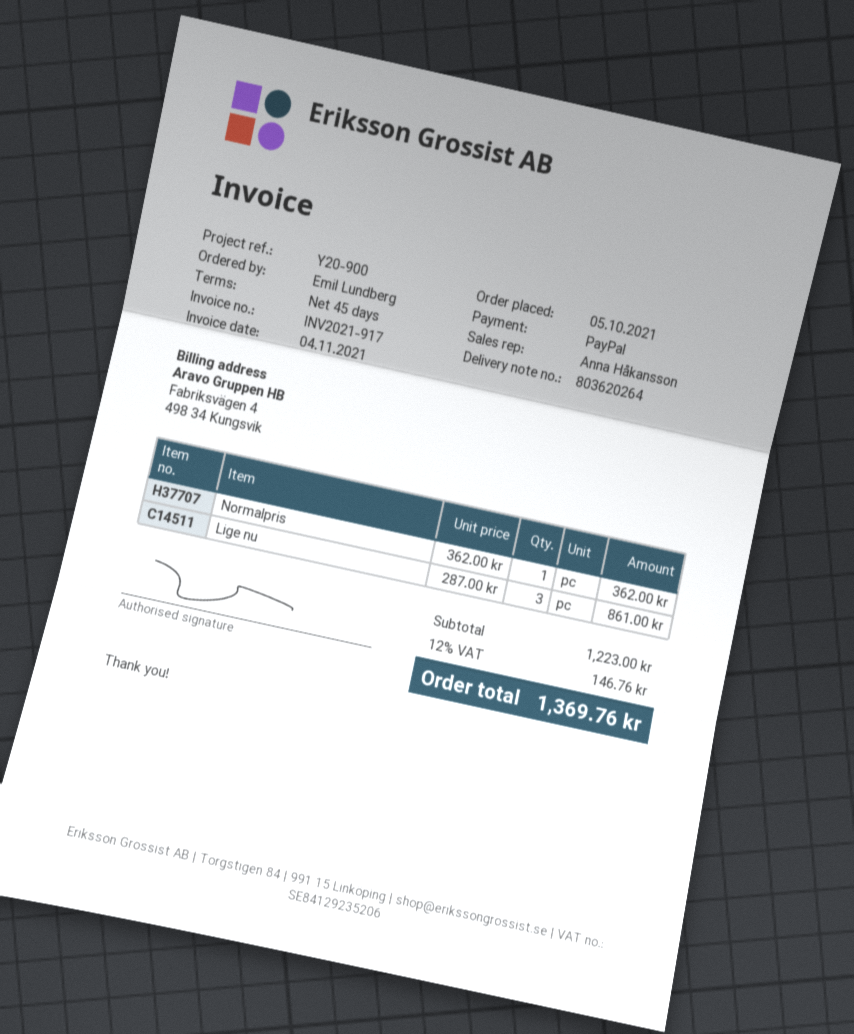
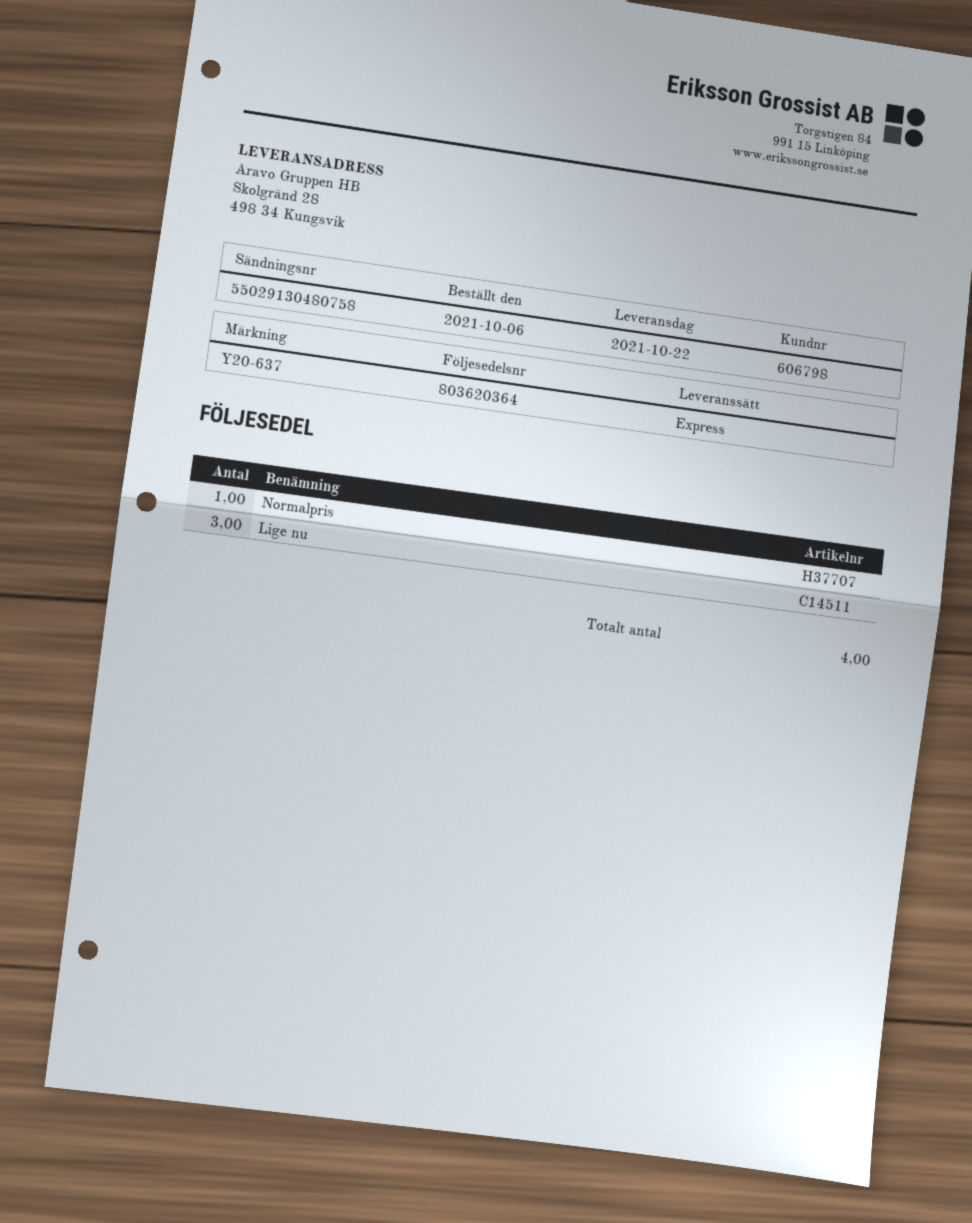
order date: 2021-10-05 -> 2021-10-06
delivery note number: 803620264 -> 803620364
reference: Y20-900 -> Y20-637

